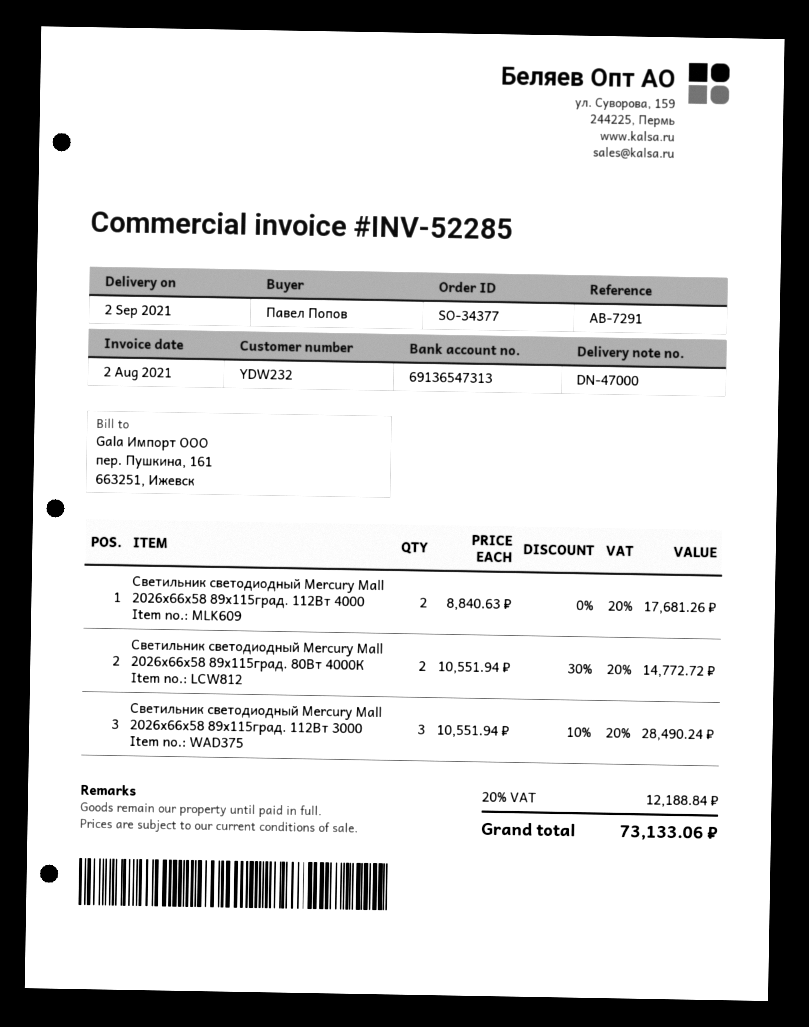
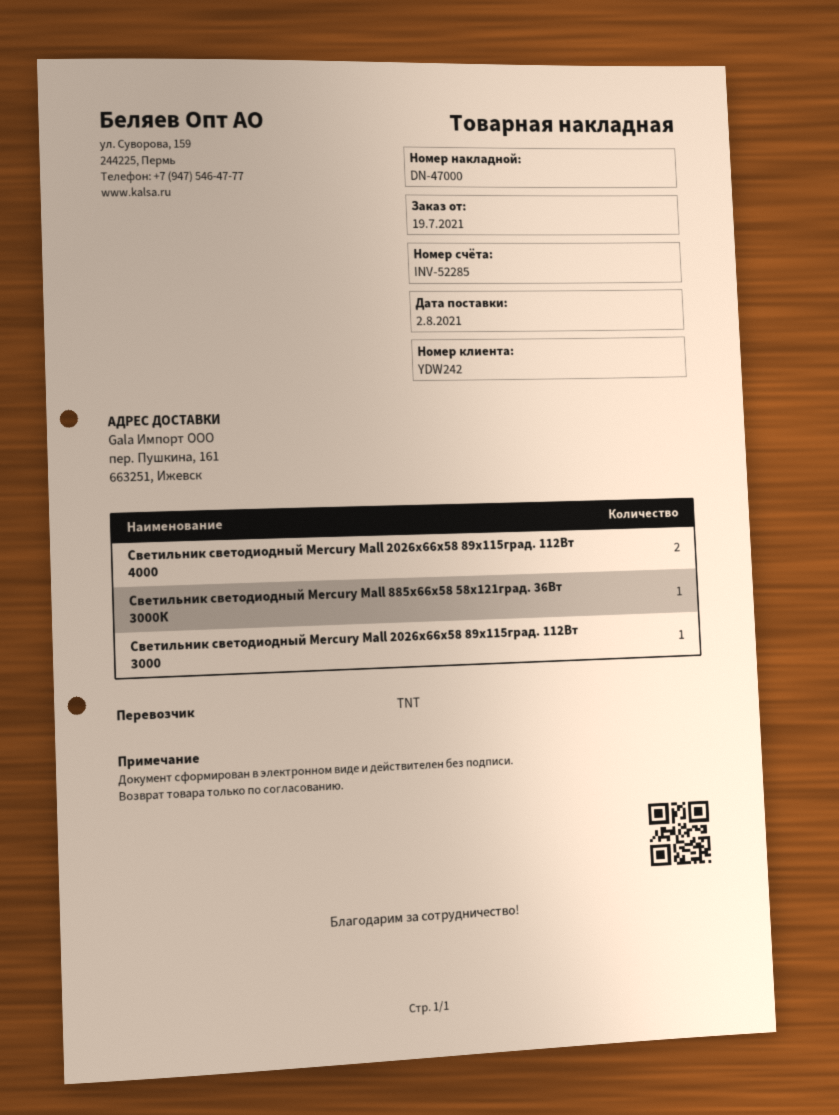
delivery date: 2021-09-02 -> 2021-08-02
customer number: YDW232 -> YDW242
Светильник светодиодный Mercury Mall 2026х66х58 89х115град. 80Вт 4000К: 2 -> none
Светильник светодиодный Mercury Mall 2026х66х58 89х115град. 112Вт 3000: 3 -> 1
Светильник светодиодный Mercury Mall 885х66х58 58х121град. 36Вт 3000К: none -> 1

